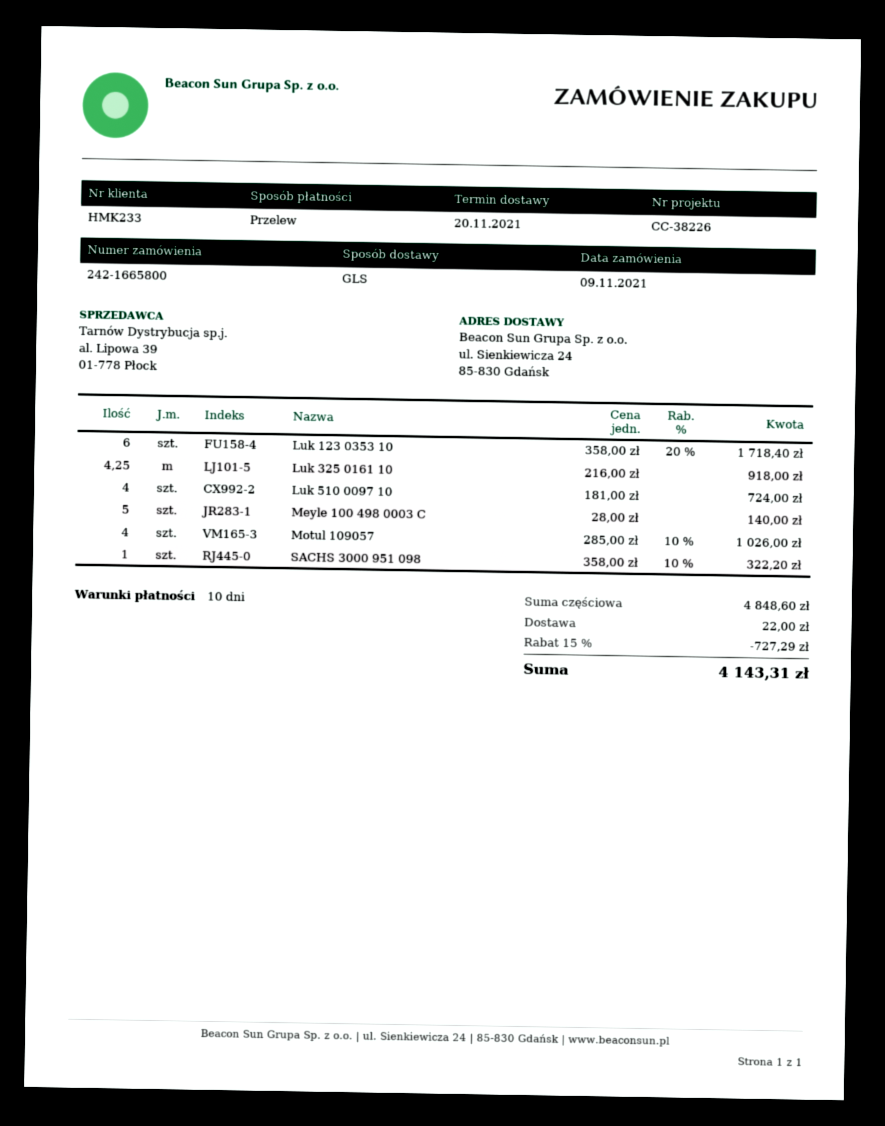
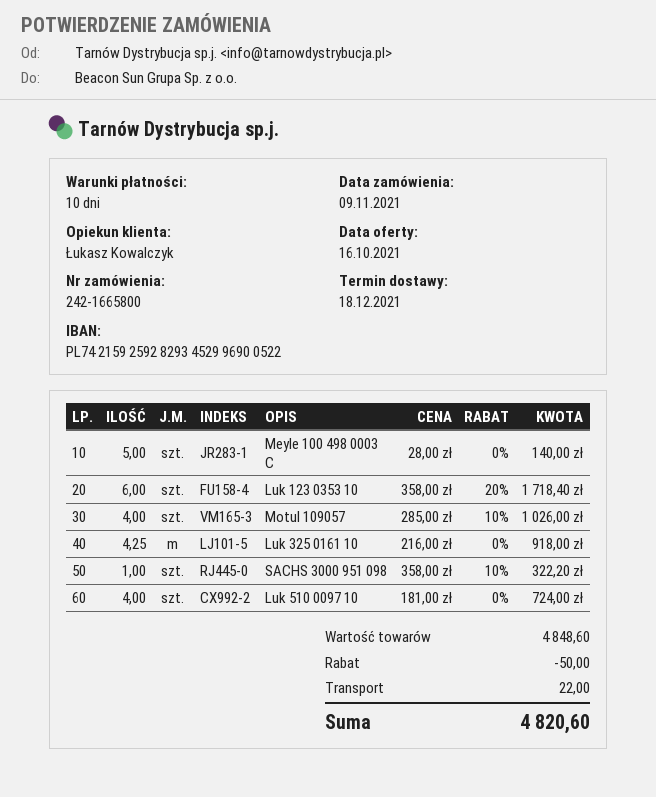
delivery date: 2021-11-20 -> 2021-12-18
discount: 727.29 -> 50.00
total: 4143.31 -> 4820.60

